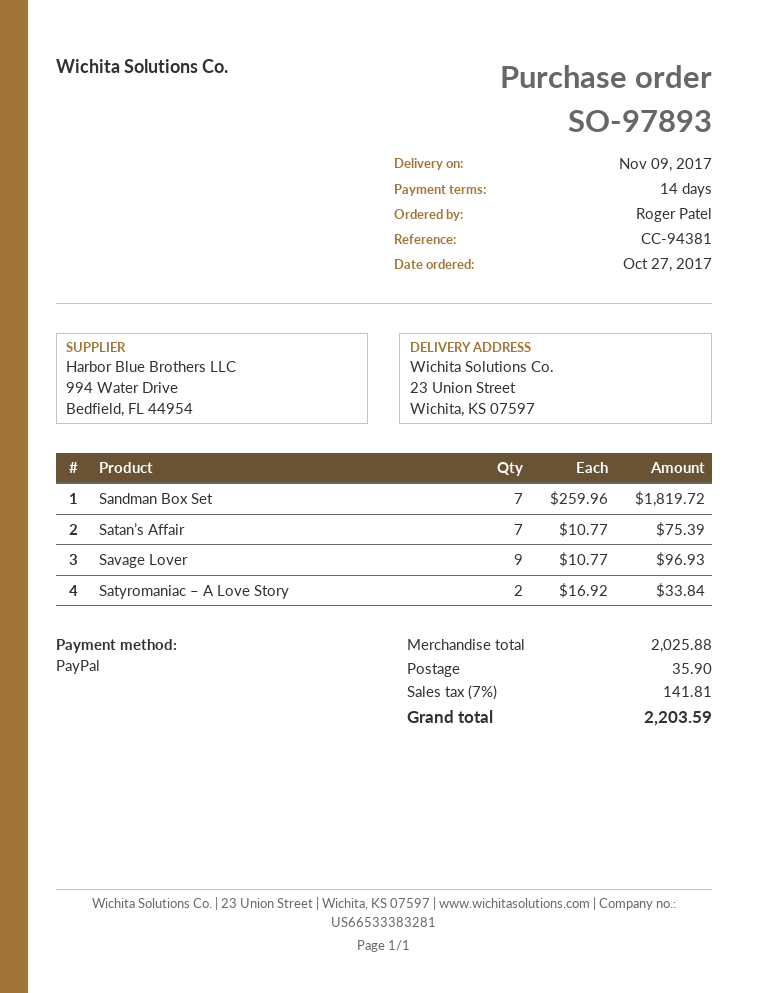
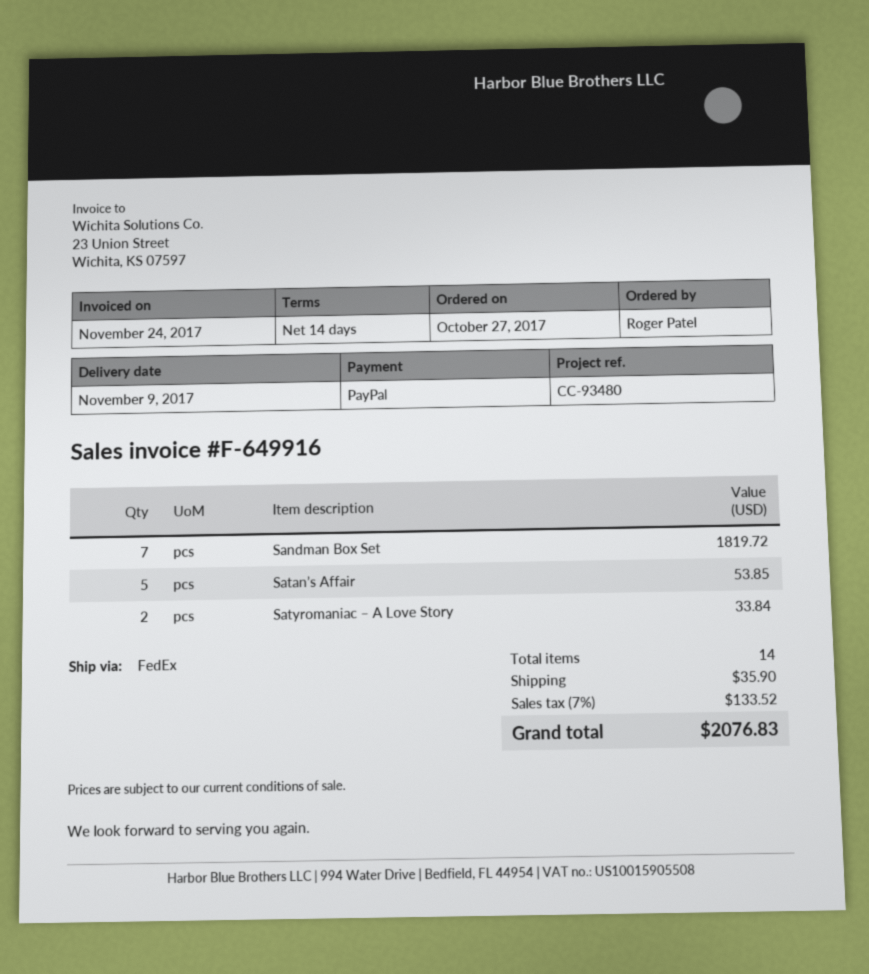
reference: CC-94381 -> CC-93480
Satan’s Affair: 7 for 75.39 -> 5 for 53.85
Savage Lover: 9 for 96.93 -> none
tax: 7% = 141.81 -> 7% = 133.52
total: 2203.59 -> 2076.83

